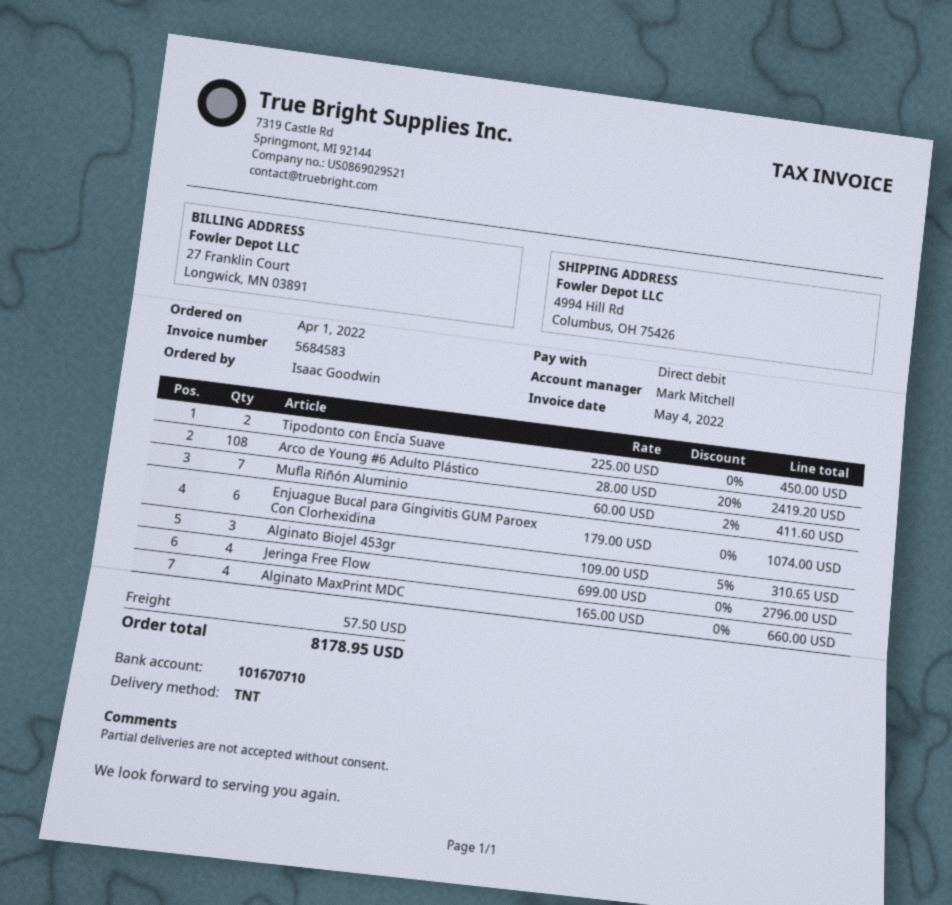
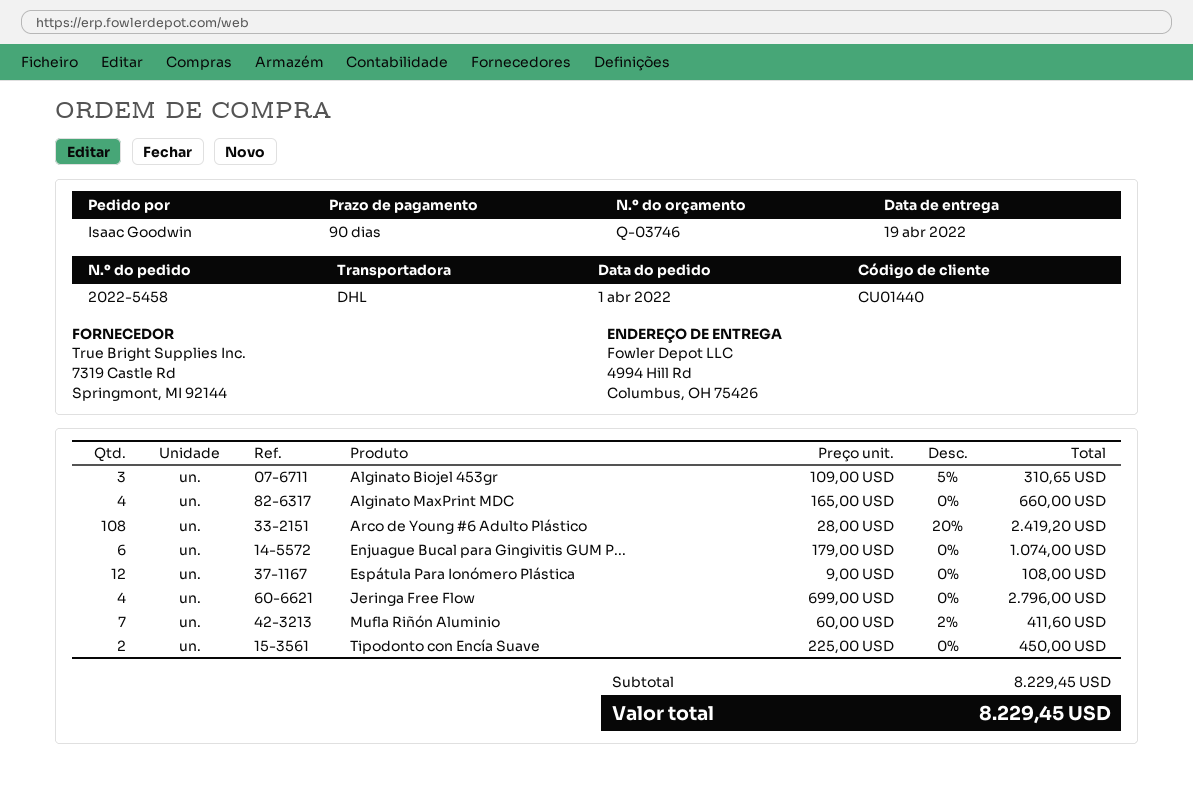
shipping method: TNT -> DHL
Espátula Para Ionómero Plástica: none -> 12 x 9.00 = 108.00
shipping: 57.50 -> none
total: 8178.95 -> 8229.45

